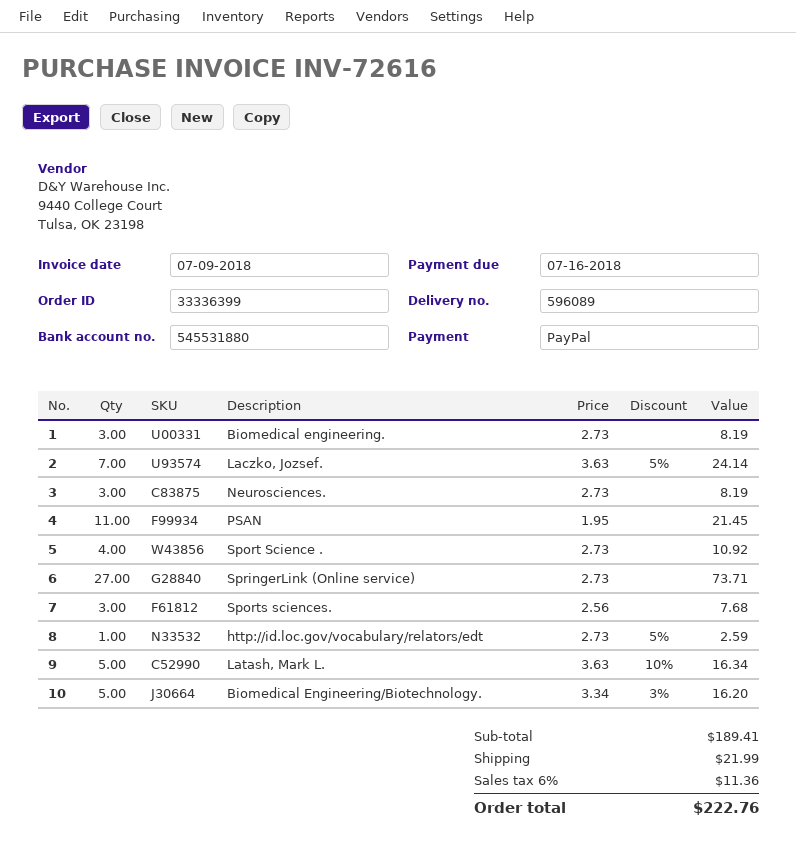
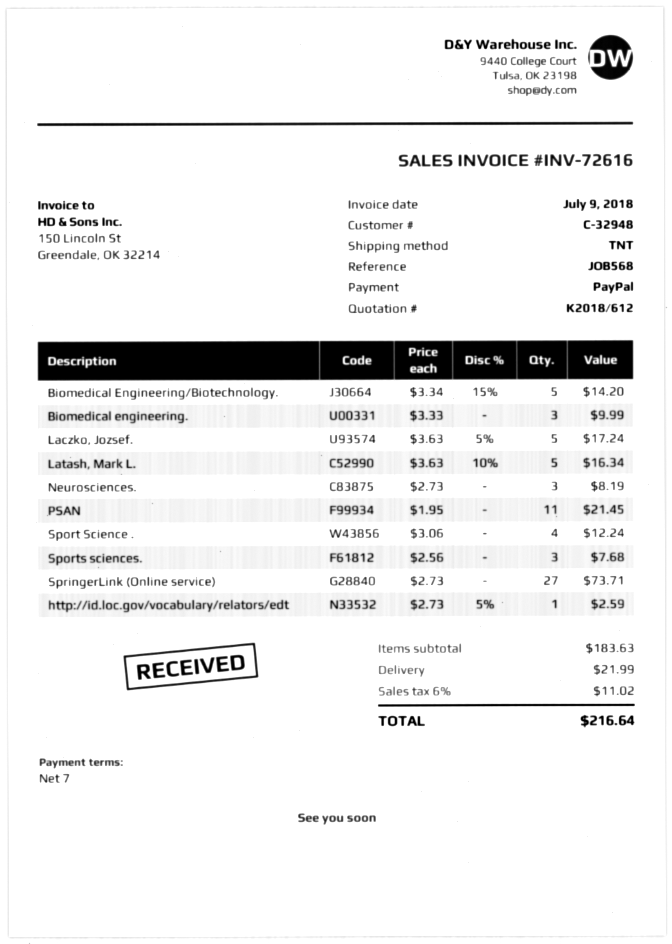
Biomedical engineering.: 3 x 2.73 = 8.19 -> 3 x 3.33 = 9.99
Laczko, Jozsef.: 7 x 3.63 - 5% = 24.14 -> 5 x 3.63 - 5% = 17.24
Sport Science .: 4 x 2.73 = 10.92 -> 4 x 3.06 = 12.24
Biomedical Engineering/Biotechnology.: 5 x 3.34 - 3% = 16.20 -> 5 x 3.34 - 15% = 14.20
subtotal: 189.41 -> 183.63
tax: 6% = 11.36 -> 6% = 11.02
total: 222.76 -> 216.64

